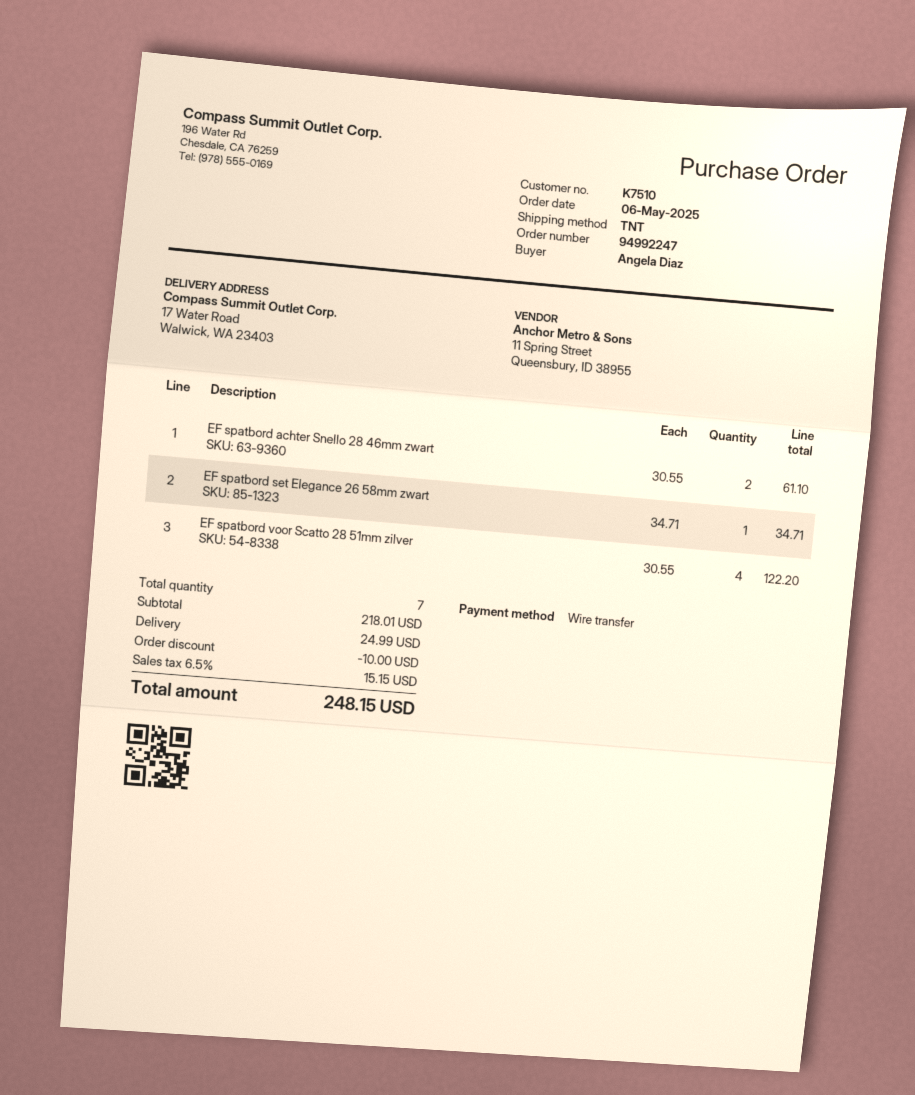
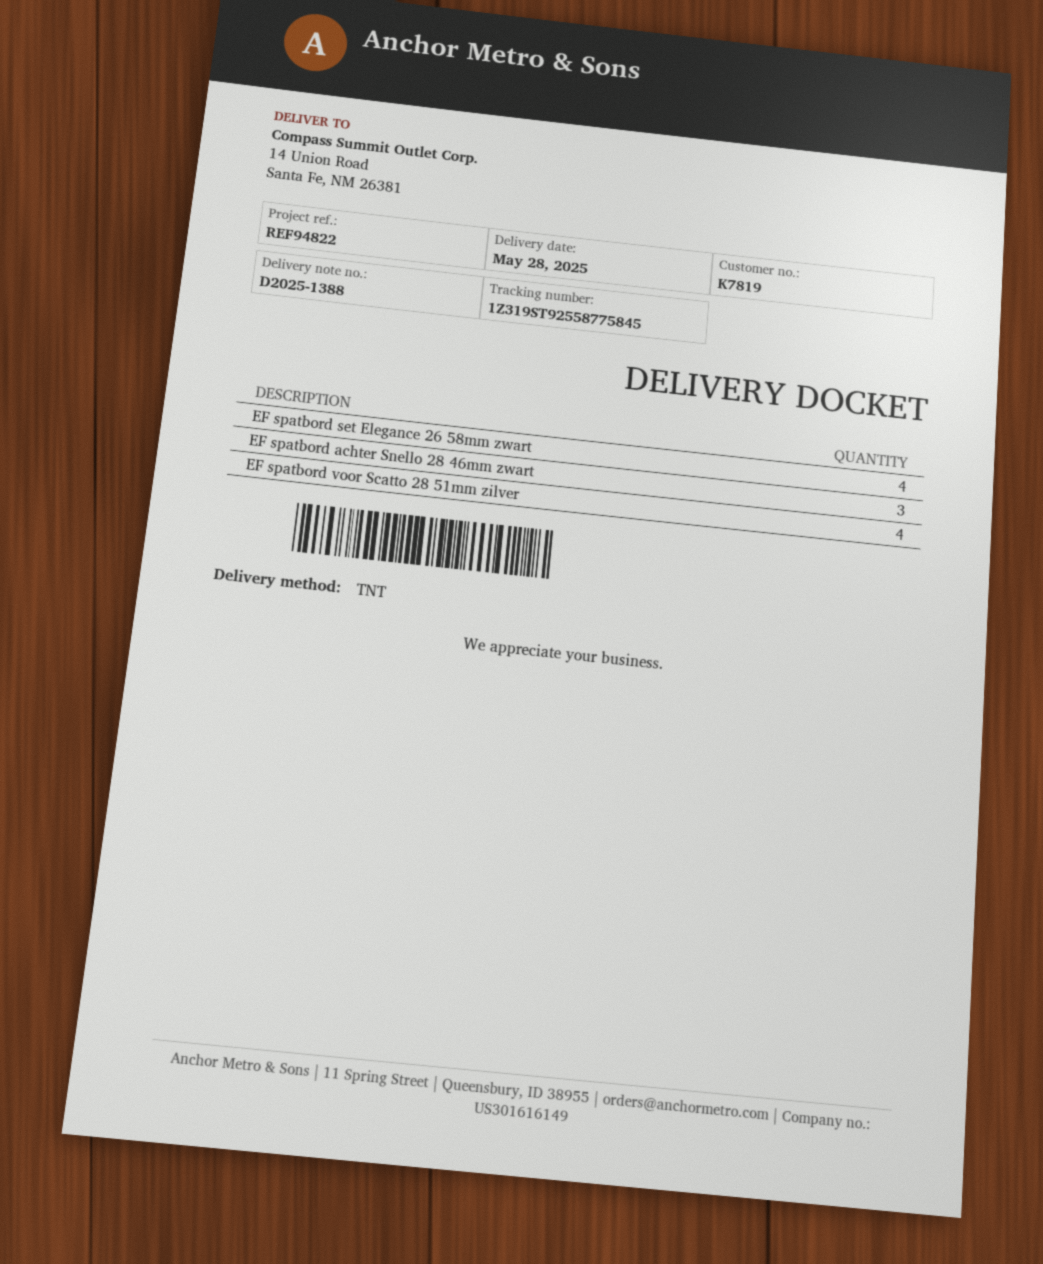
customer number: K7510 -> K7819
ship to: 17 Water Road, Walwick, WA 23403 -> 14 Union Road, Santa Fe, NM 26381
EF spatbord achter Snello 28 46mm zwart: 2 -> 3
EF spatbord set Elegance 26 58mm zwart: 1 -> 4

